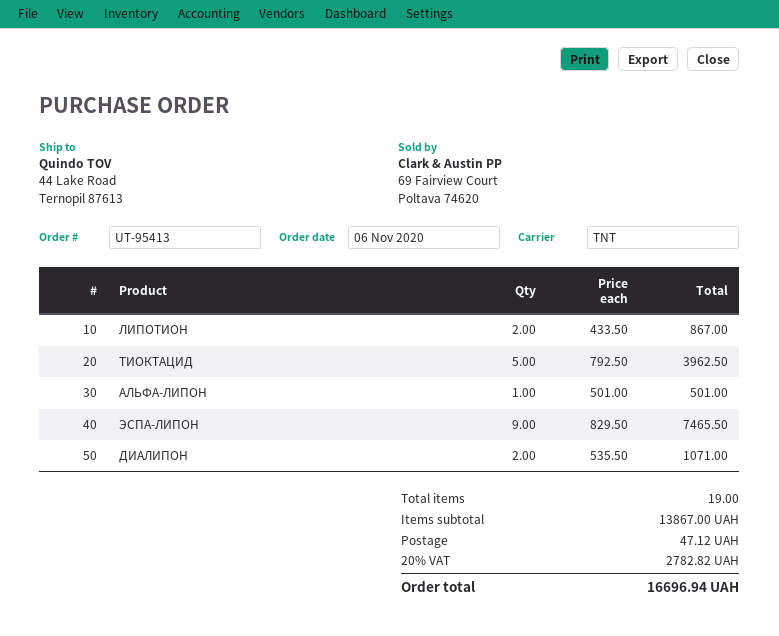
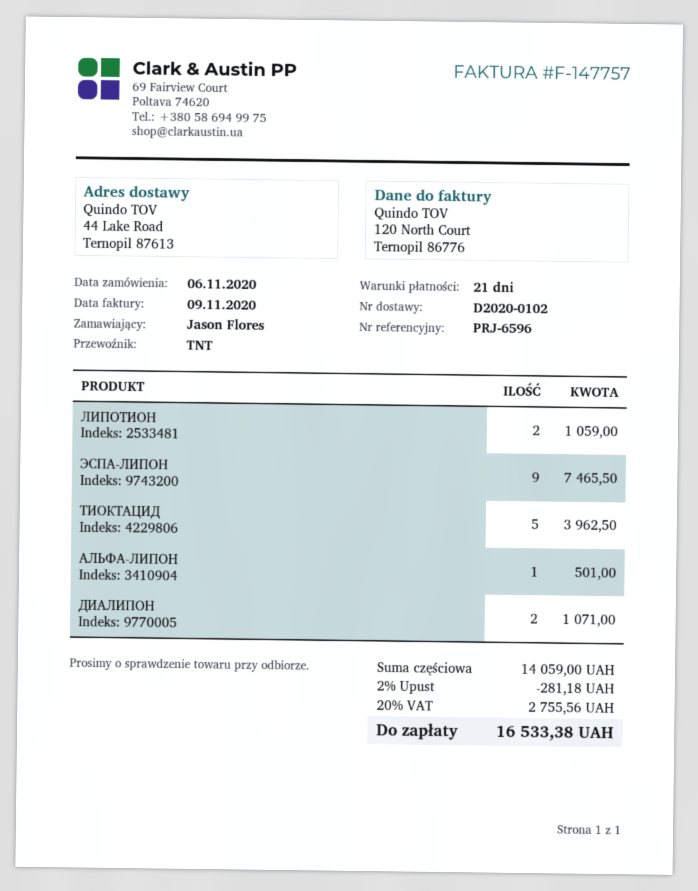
ЛИПОТИОН: 2 for 867.00 -> 2 for 1059.00
subtotal: 13867.00 -> 14059.00
discount: none -> 2% = 281.18
shipping: 47.12 -> none
tax: 20% = 2782.82 -> 20% = 2755.56
total: 16696.94 -> 16533.38

